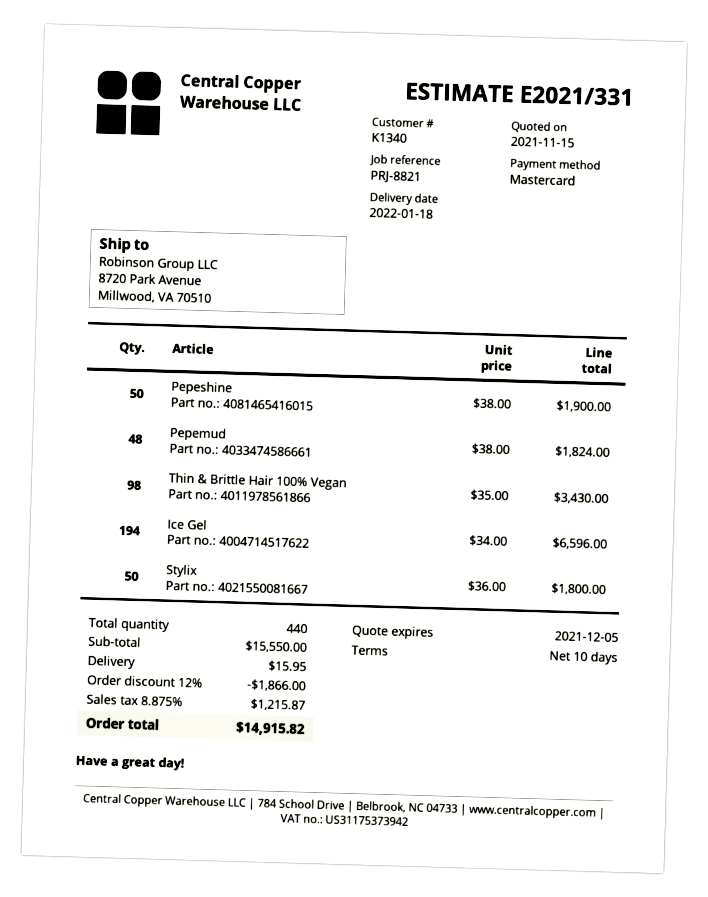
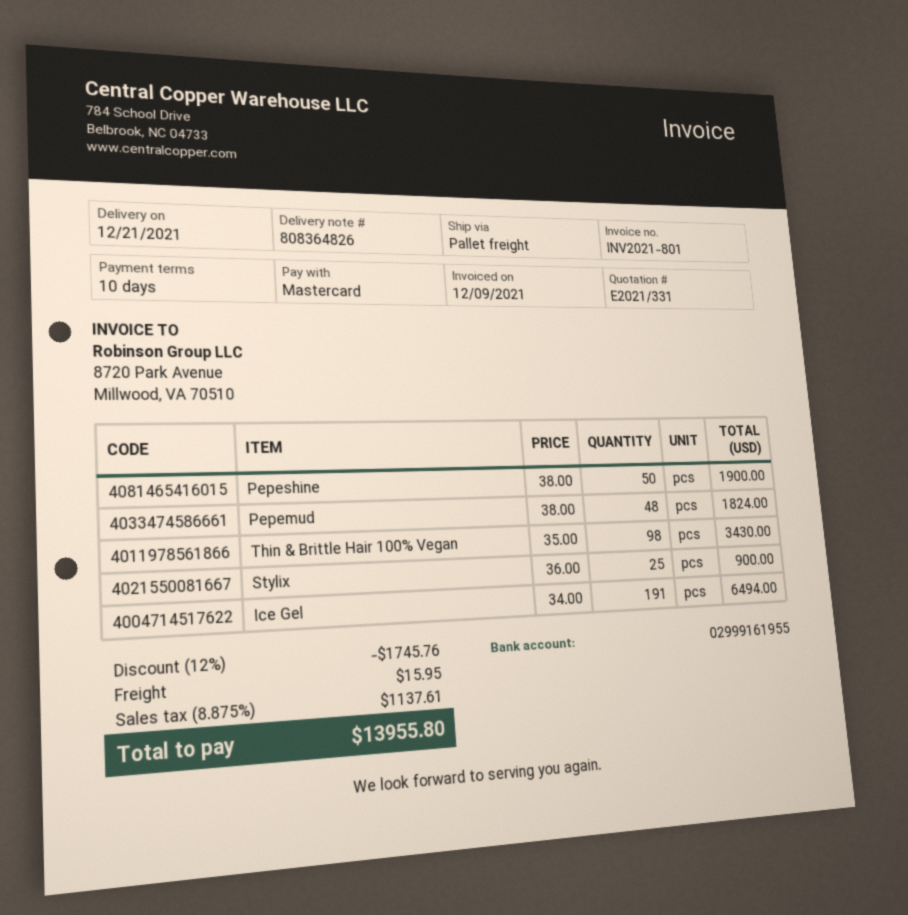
delivery date: 2022-01-18 -> 2021-12-21
Ice Gel: 194 x 34.00 = 6596.00 -> 191 x 34.00 = 6494.00
Stylix: 50 x 36.00 = 1800.00 -> 25 x 36.00 = 900.00
discount: 12% = 1866.00 -> 12% = 1745.76
tax: 8.875% = 1215.87 -> 8.875% = 1137.61
total: 14915.82 -> 13955.80

